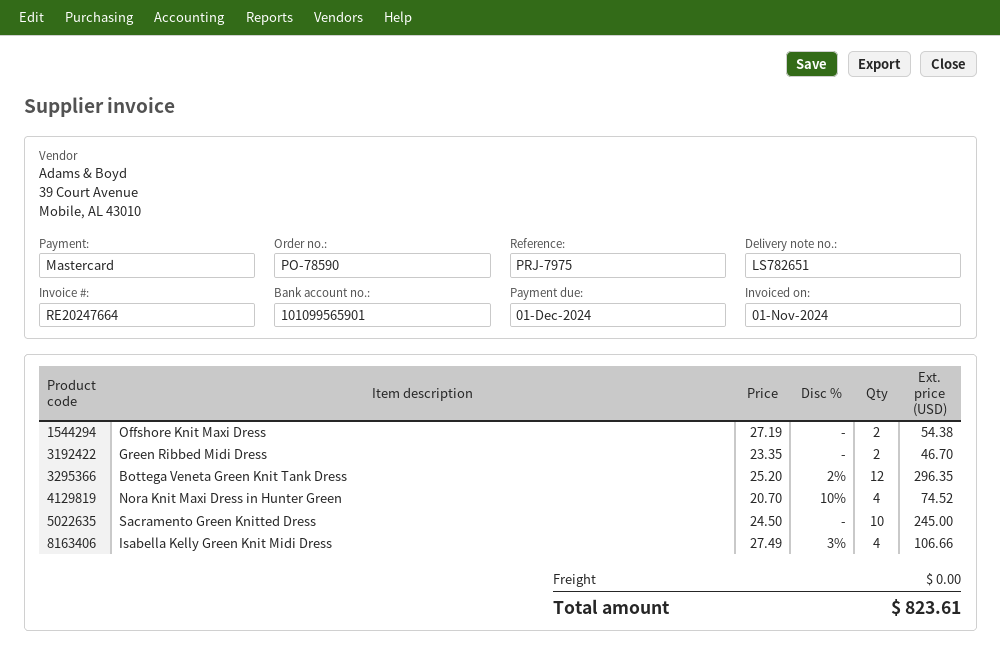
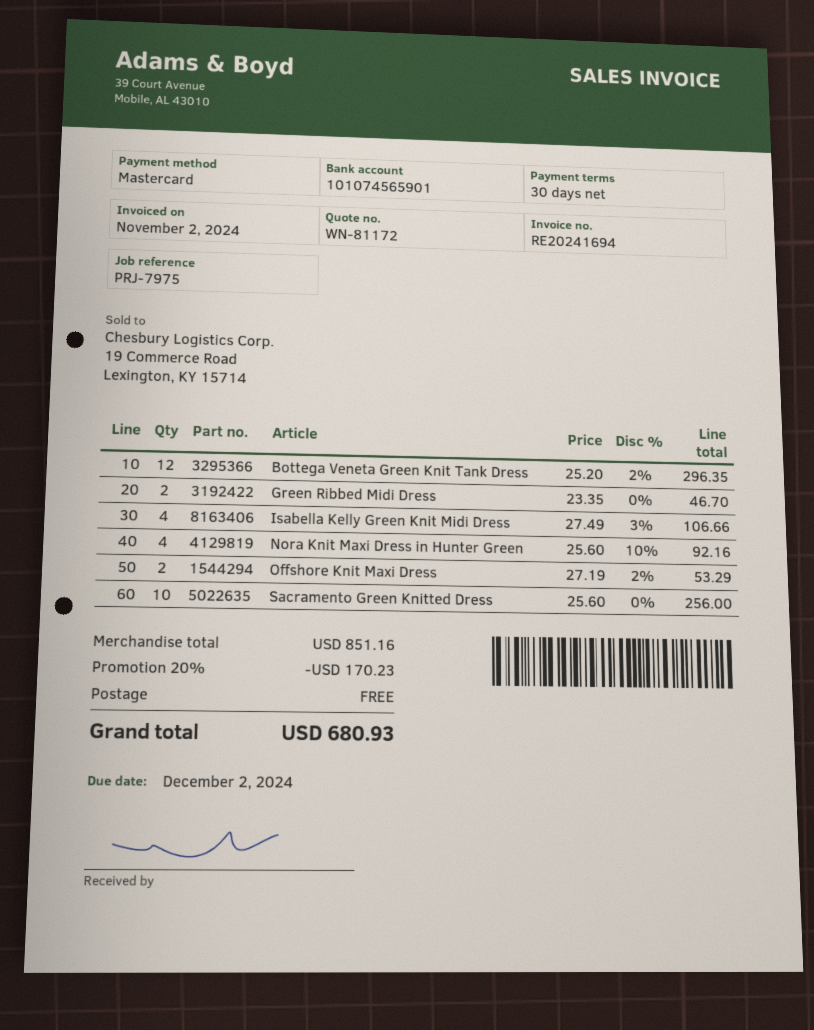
invoice number: RE20247664 -> RE20241694
invoice date: 2024-11-01 -> 2024-11-02
due date: 2024-12-01 -> 2024-12-02
bank account: 101099565901 -> 101074565901
Offshore Knit Maxi Dress: 2 x 27.19 = 54.38 -> 2 x 27.19 - 2% = 53.29
Nora Knit Maxi Dress in Hunter Green: 4 x 20.70 - 10% = 74.52 -> 4 x 25.60 - 10% = 92.16
Sacramento Green Knitted Dress: 10 x 24.50 = 245.00 -> 10 x 25.60 = 256.00
discount: none -> 20% = 170.23
total: 823.61 -> 680.93

